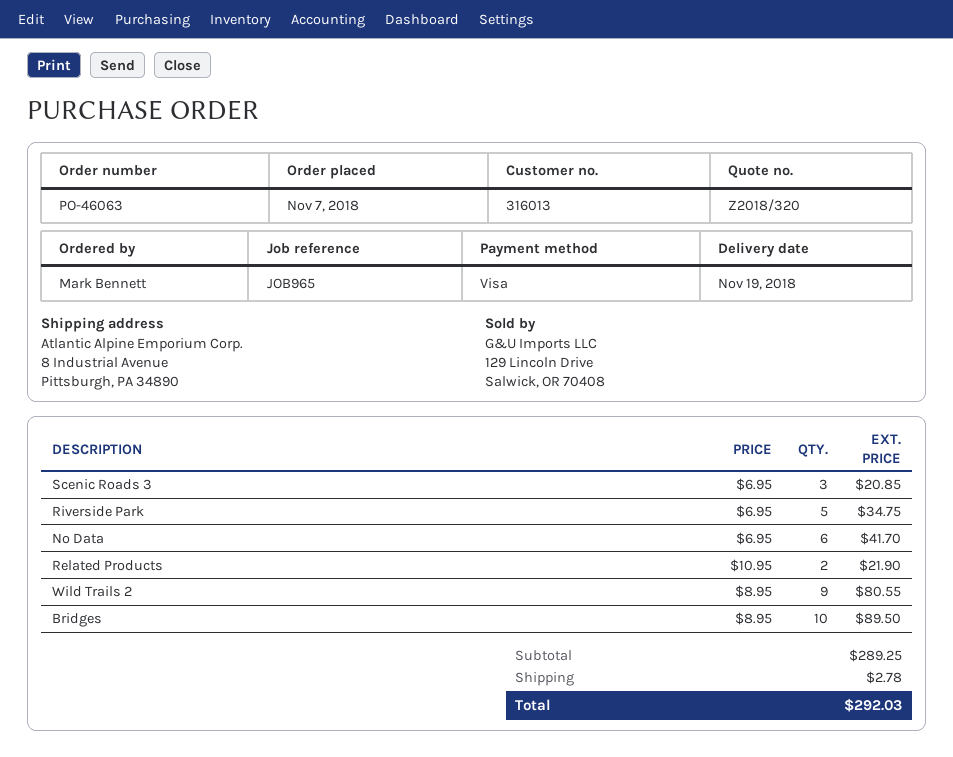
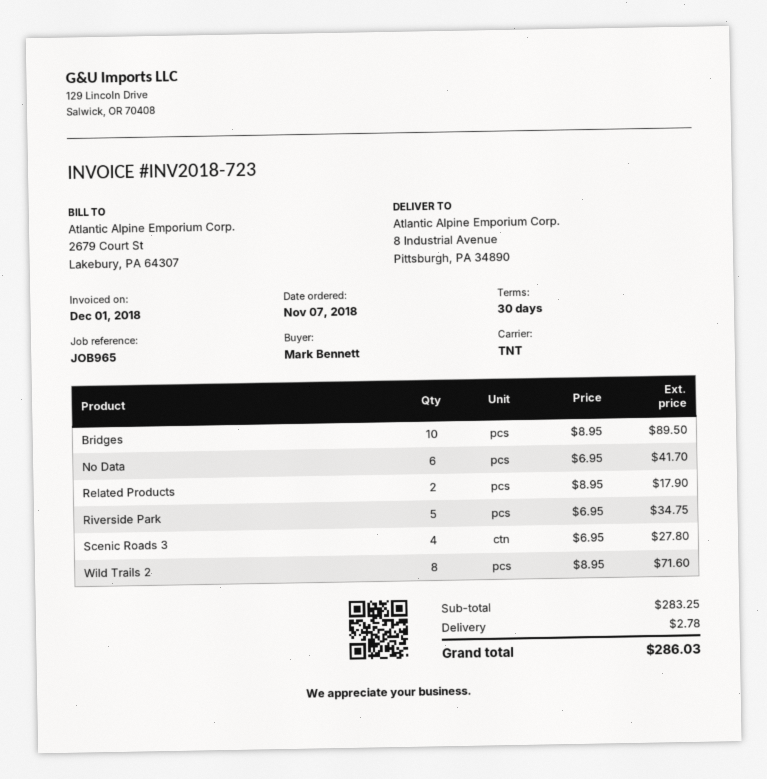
Scenic Roads 3: 3 x 6.95 = 20.85 -> 4 x 6.95 = 27.80
Related Products: 2 x 10.95 = 21.90 -> 2 x 8.95 = 17.90
Wild Trails 2: 9 x 8.95 = 80.55 -> 8 x 8.95 = 71.60
subtotal: 289.25 -> 283.25
total: 292.03 -> 286.03

